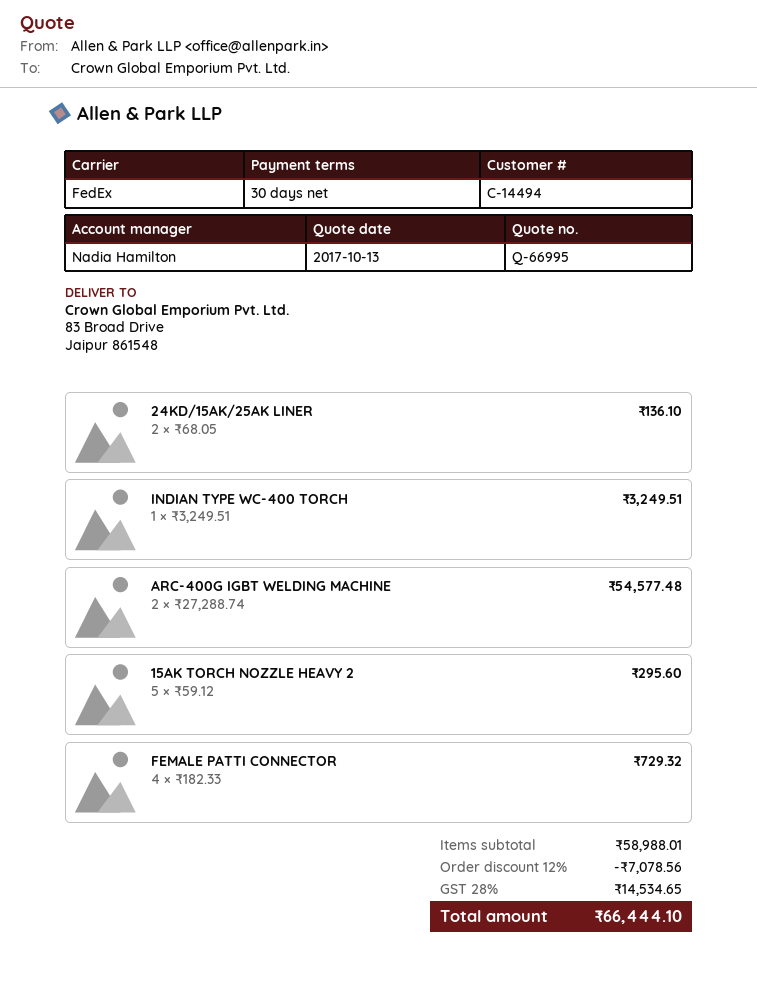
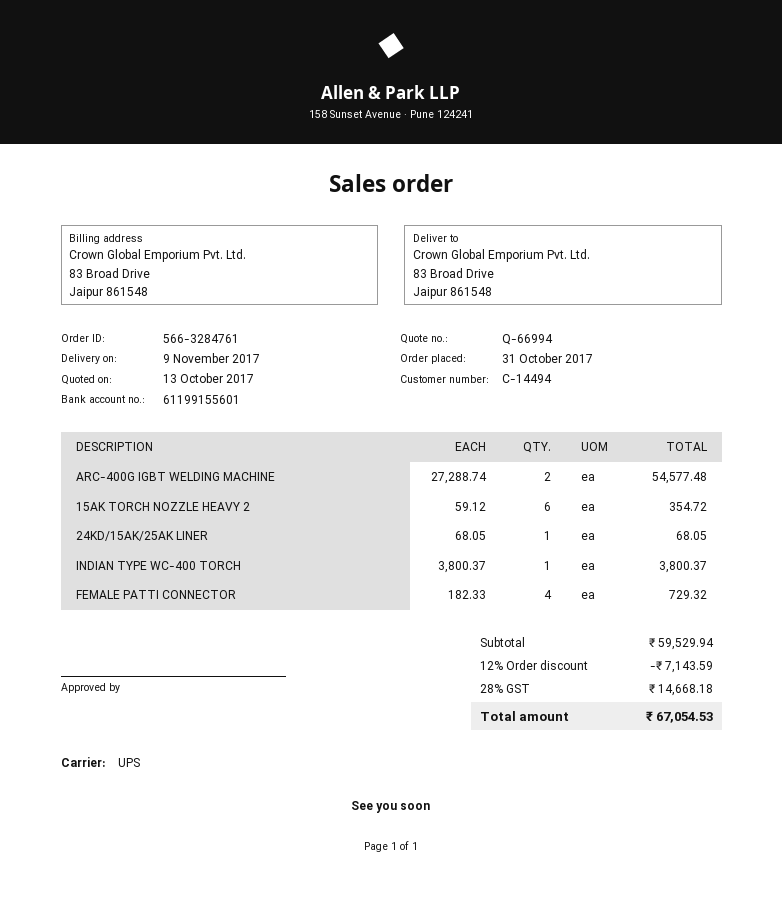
quote number: Q-66995 -> Q-66994
shipping method: FedEx -> UPS
24KD/15AK/25AK LINER: 2 x 68.05 = 136.10 -> 1 x 68.05 = 68.05
INDIAN TYPE WC-400 TORCH: 1 x 3249.51 = 3249.51 -> 1 x 3800.37 = 3800.37
15AK TORCH NOZZLE HEAVY 2: 5 x 59.12 = 295.60 -> 6 x 59.12 = 354.72
subtotal: 58988.01 -> 59529.94
discount: 12% = 7078.56 -> 12% = 7143.59
tax: 28% = 14534.65 -> 28% = 14668.18
total: 66444.10 -> 67054.53

